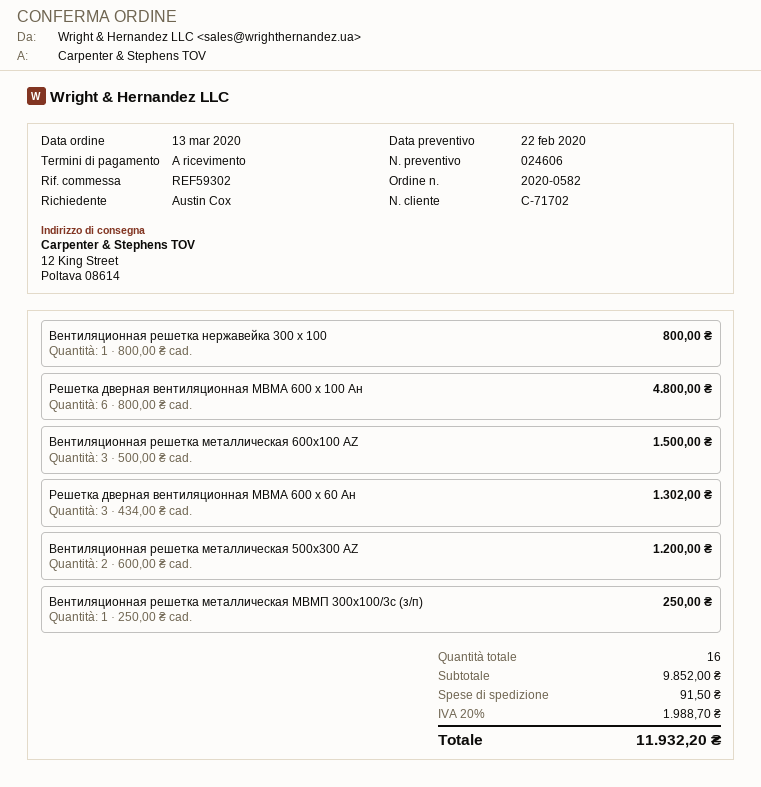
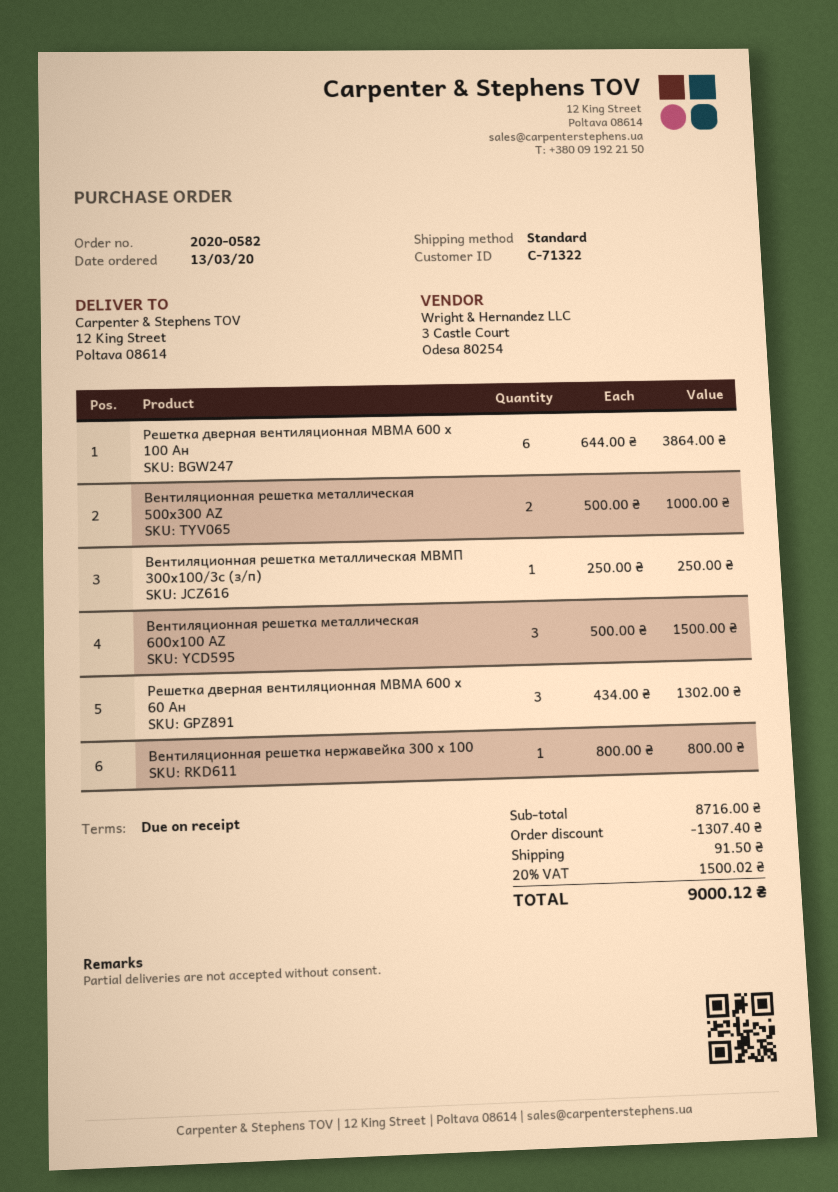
customer number: C-71702 -> C-71322
Решетка дверная вентиляционная МВМА 600 х 100 Ан: 6 x 800.00 = 4800.00 -> 6 x 644.00 = 3864.00
Вентиляционная решетка металлическая 500х300 AZ: 2 x 600.00 = 1200.00 -> 2 x 500.00 = 1000.00
subtotal: 9852.00 -> 8716.00
discount: none -> 1307.40
tax: 20% = 1988.70 -> 20% = 1500.02
total: 11932.20 -> 9000.12

